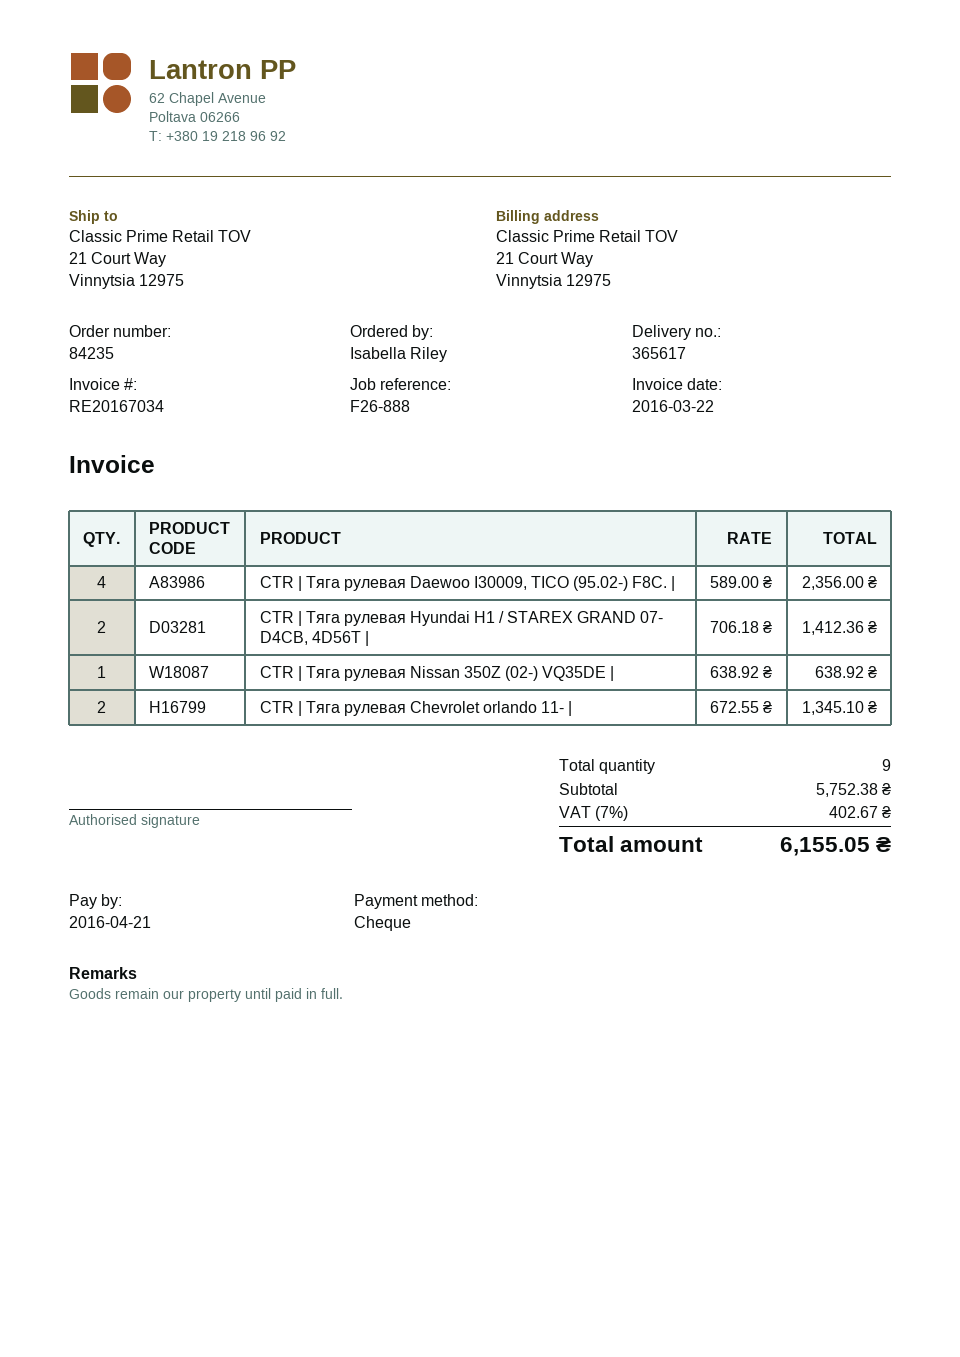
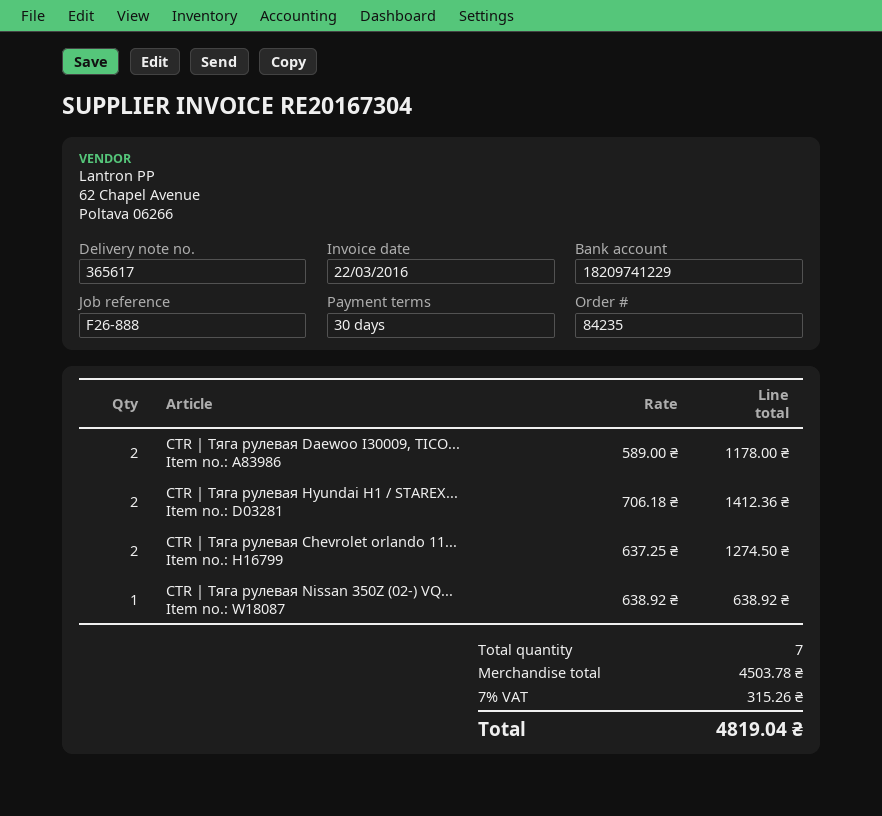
invoice number: RE20167034 -> RE20167304
CTR | Тяга рулевая Daewoo I30009, TICO (95.02-) F8C. |: 4 x 589.00 = 2356.00 -> 2 x 589.00 = 1178.00
CTR | Тяга рулевая Chevrolet orlando 11- |: 2 x 672.55 = 1345.10 -> 2 x 637.25 = 1274.50
total quantity: 9 -> 7
subtotal: 5752.38 -> 4503.78
tax: 7% = 402.67 -> 7% = 315.26
total: 6155.05 -> 4819.04

